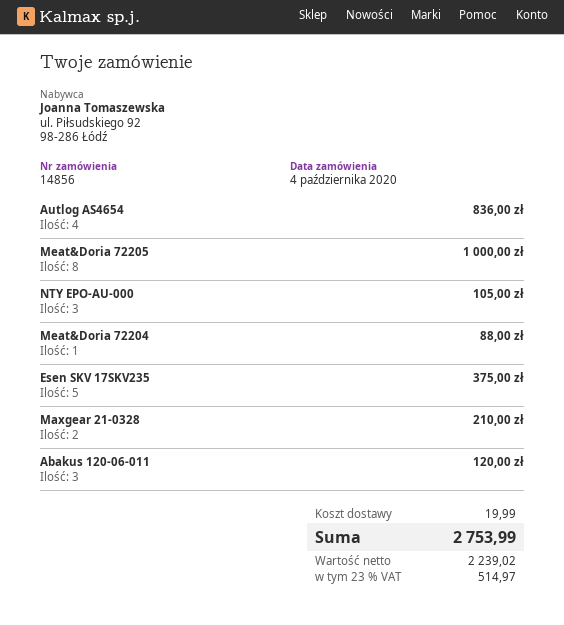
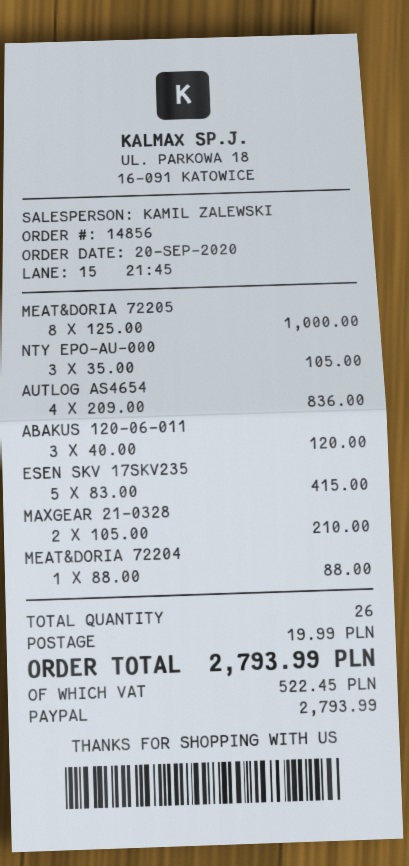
order date: 2020-10-04 -> 2020-09-20
Esen SKV 17SKV235: 5 for 375.00 -> 5 for 415.00
tax: 514.97 -> 522.45
total: 2753.99 -> 2793.99

